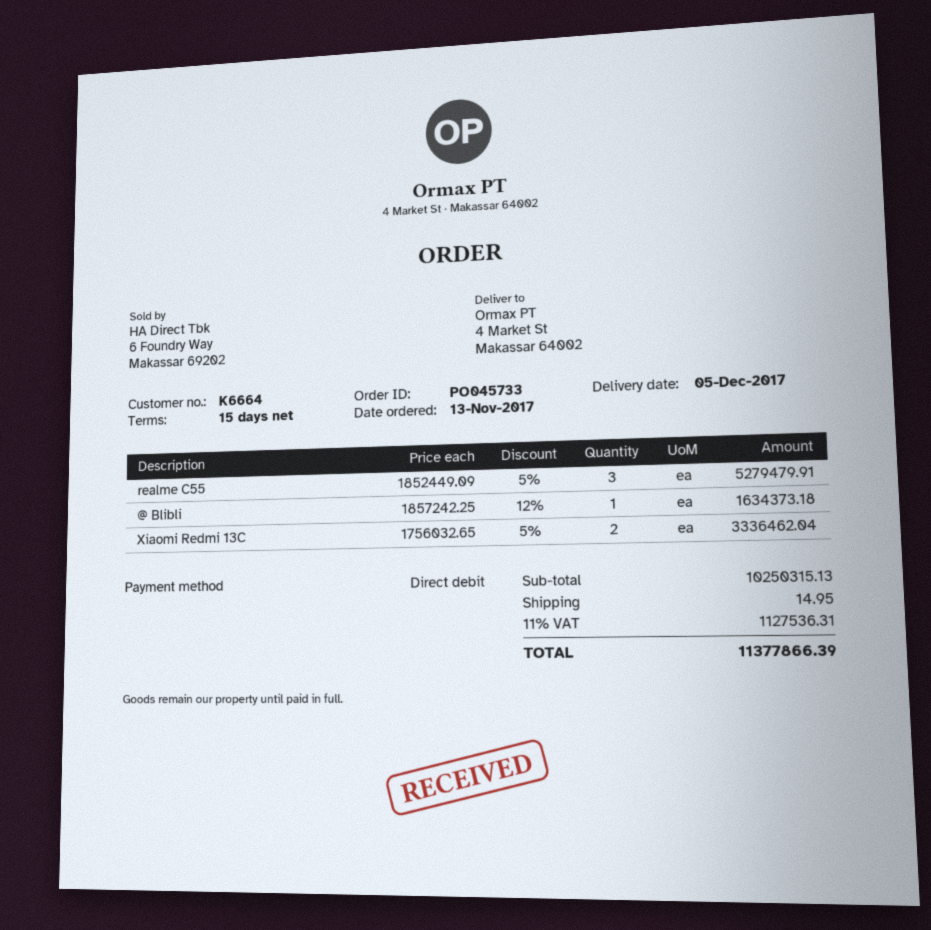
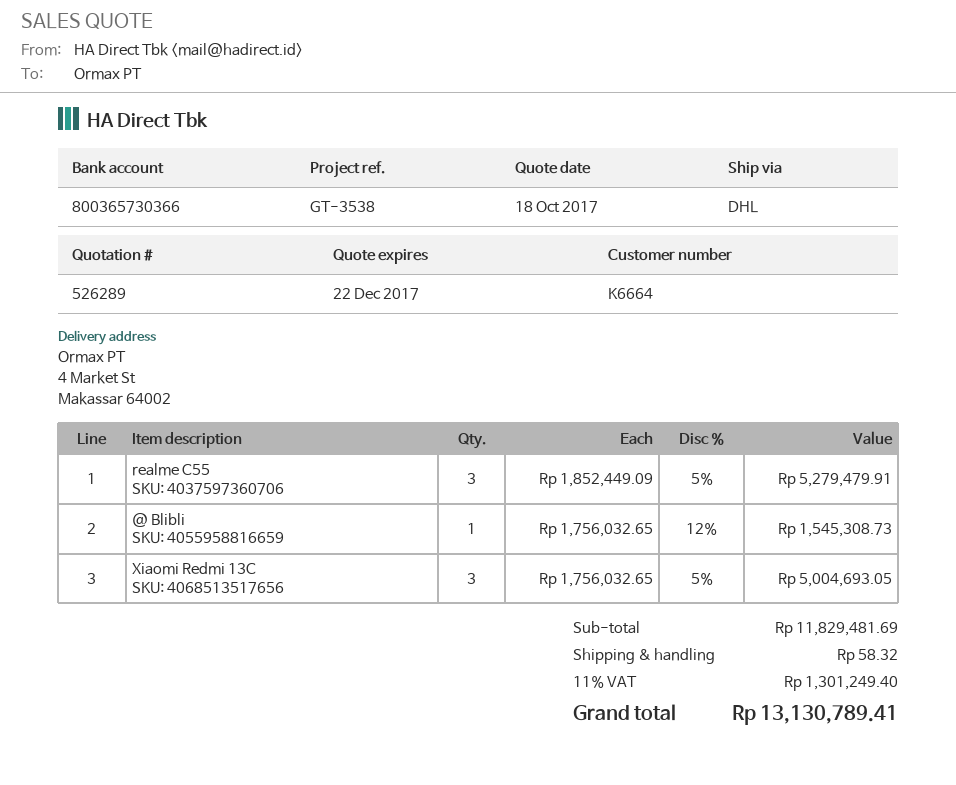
@ Blibli: 1 x 1857242.25 - 12% = 1634373.18 -> 1 x 1756032.65 - 12% = 1545308.73
Xiaomi Redmi 13C: 2 x 1756032.65 - 5% = 3336462.04 -> 3 x 1756032.65 - 5% = 5004693.05
subtotal: 10250315.13 -> 11829481.69
shipping: 14.95 -> 58.32
tax: 11% = 1127536.31 -> 11% = 1301249.40
total: 11377866.39 -> 13130789.41

